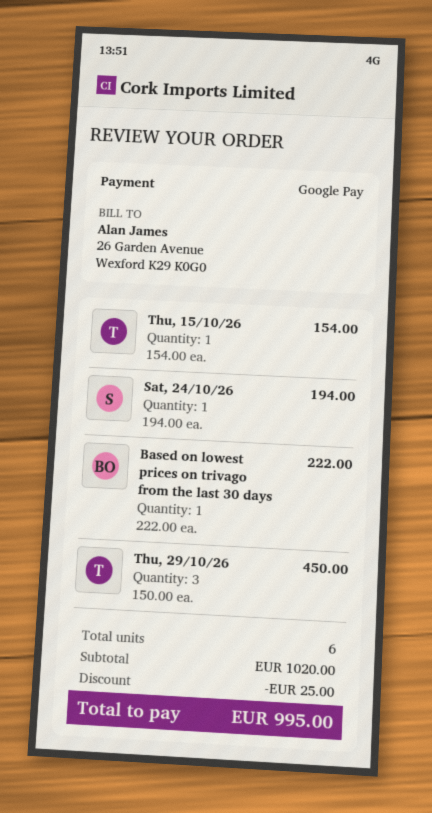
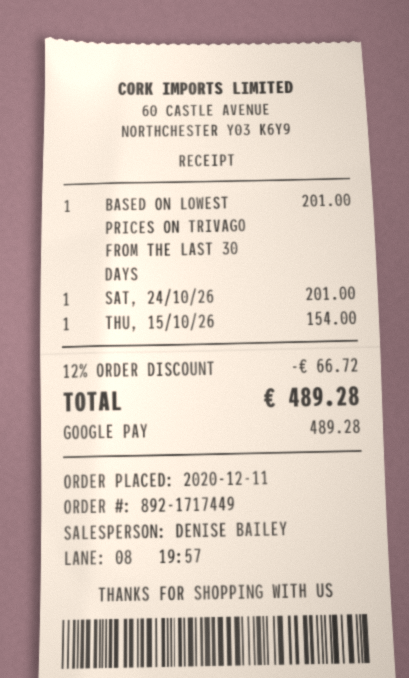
Sat, 24/10/26: 1 x 194.00 = 194.00 -> 1 x 201.00 = 201.00
Based on lowest prices on trivago from the last 30 days: 1 x 222.00 = 222.00 -> 1 x 201.00 = 201.00
Thu, 29/10/26: 3 x 150.00 = 450.00 -> none
discount: 25.00 -> 66.72
total: 995.00 -> 489.28

